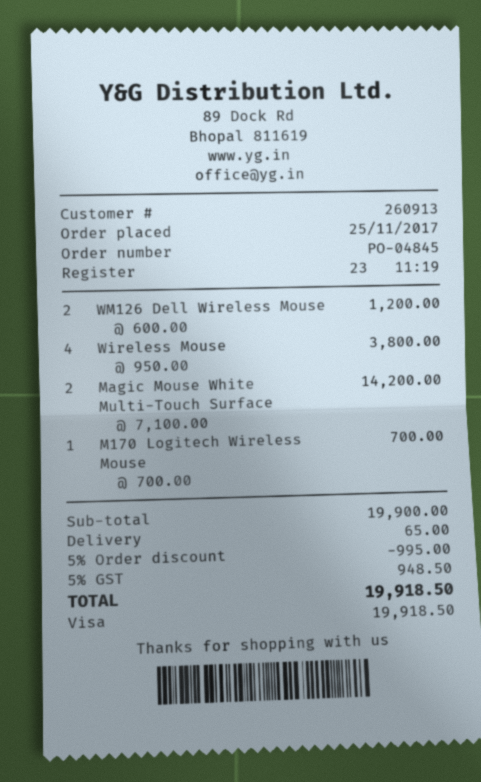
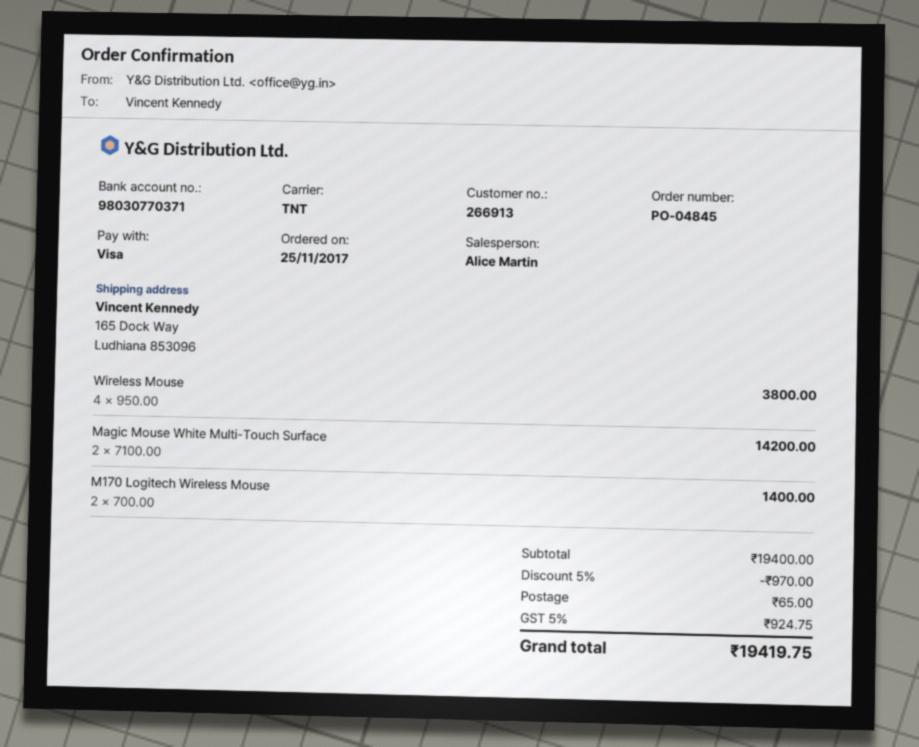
customer number: 260913 -> 266913
WM126 Dell Wireless Mouse: 2 x 600.00 = 1200.00 -> none
M170 Logitech Wireless Mouse: 1 x 700.00 = 700.00 -> 2 x 700.00 = 1400.00
subtotal: 19900.00 -> 19400.00
discount: 5% = 995.00 -> 5% = 970.00
tax: 5% = 948.50 -> 5% = 924.75
total: 19918.50 -> 19419.75

